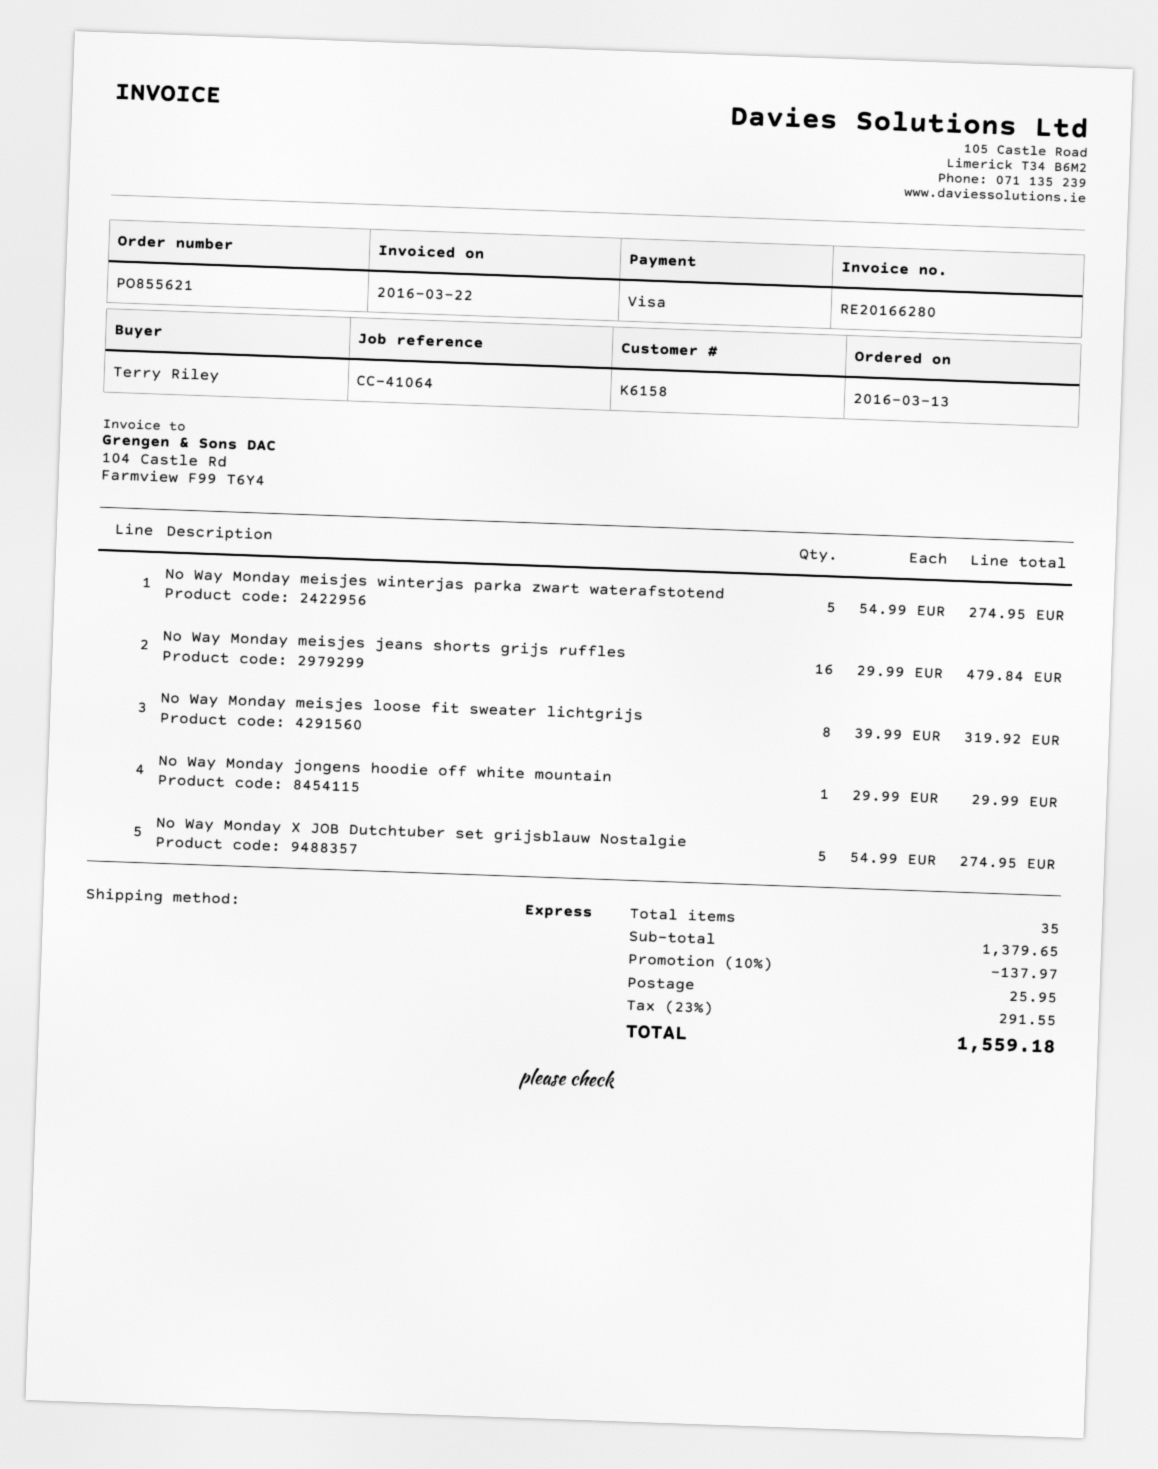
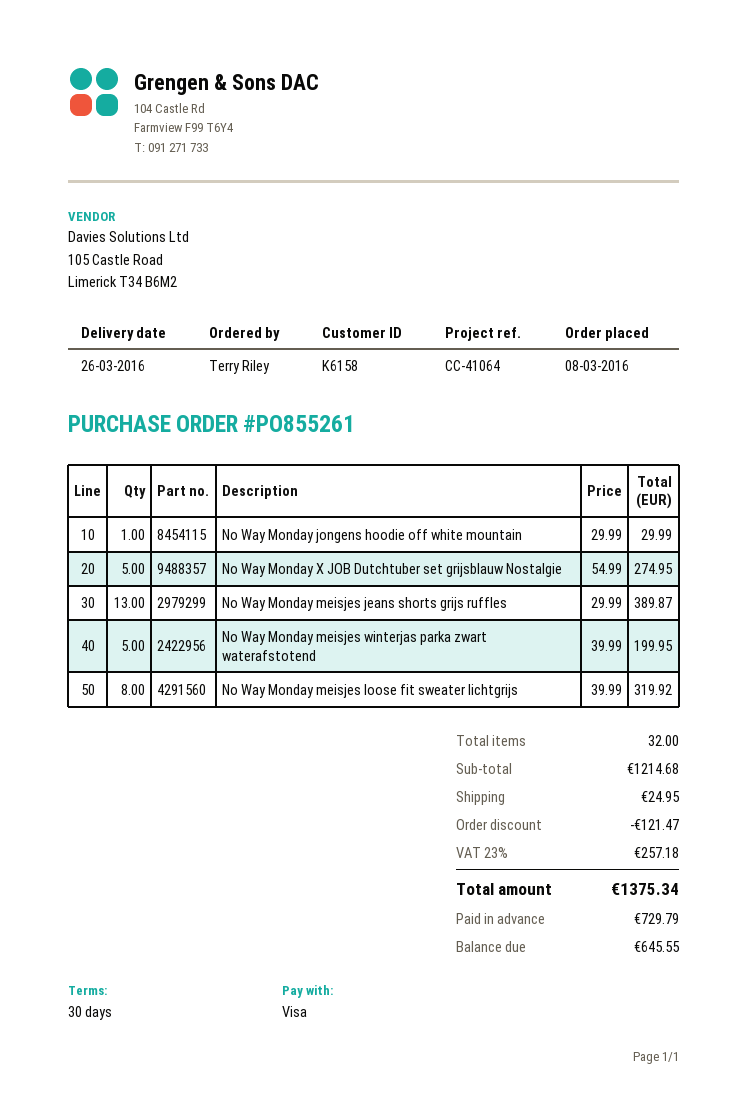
order number: PO855621 -> PO855261
order date: 2016-03-13 -> 2016-03-08
No Way Monday meisjes winterjas parka zwart waterafstotend: 5 x 54.99 = 274.95 -> 5 x 39.99 = 199.95
No Way Monday meisjes jeans shorts grijs ruffles: 16 x 29.99 = 479.84 -> 13 x 29.99 = 389.87
total quantity: 35 -> 32
subtotal: 1379.65 -> 1214.68
discount: 137.97 -> 121.47
shipping: 25.95 -> 24.95
tax: 23% = 291.55 -> 23% = 257.18
total: 1559.18 -> 1375.34

